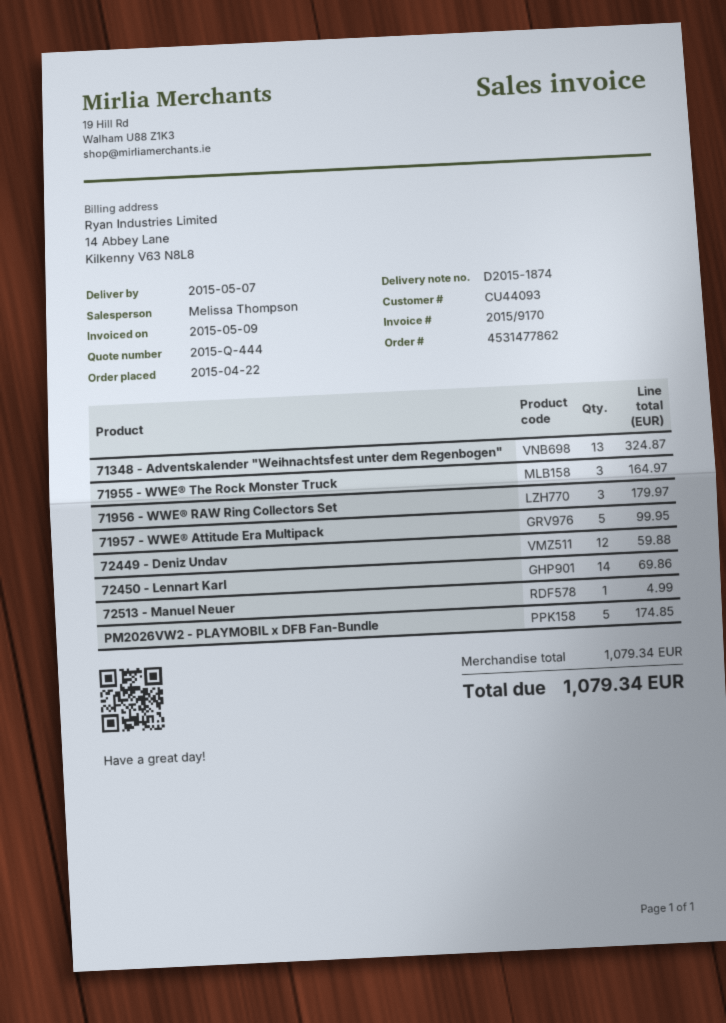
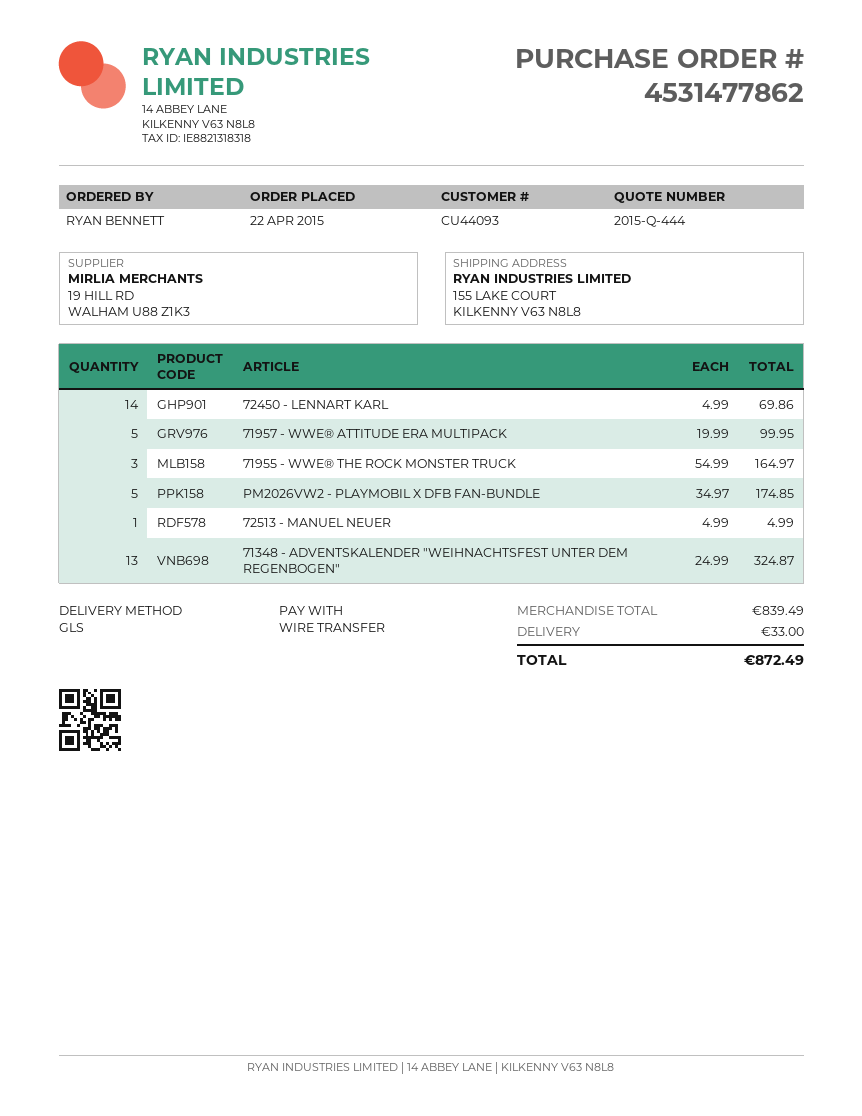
71956 - WWE® RAW Ring Collectors Set: 3 for 179.97 -> none
72449 - Deniz Undav: 12 for 59.88 -> none
subtotal: 1079.34 -> 839.49
shipping: none -> 33.00
total: 1079.34 -> 872.49

